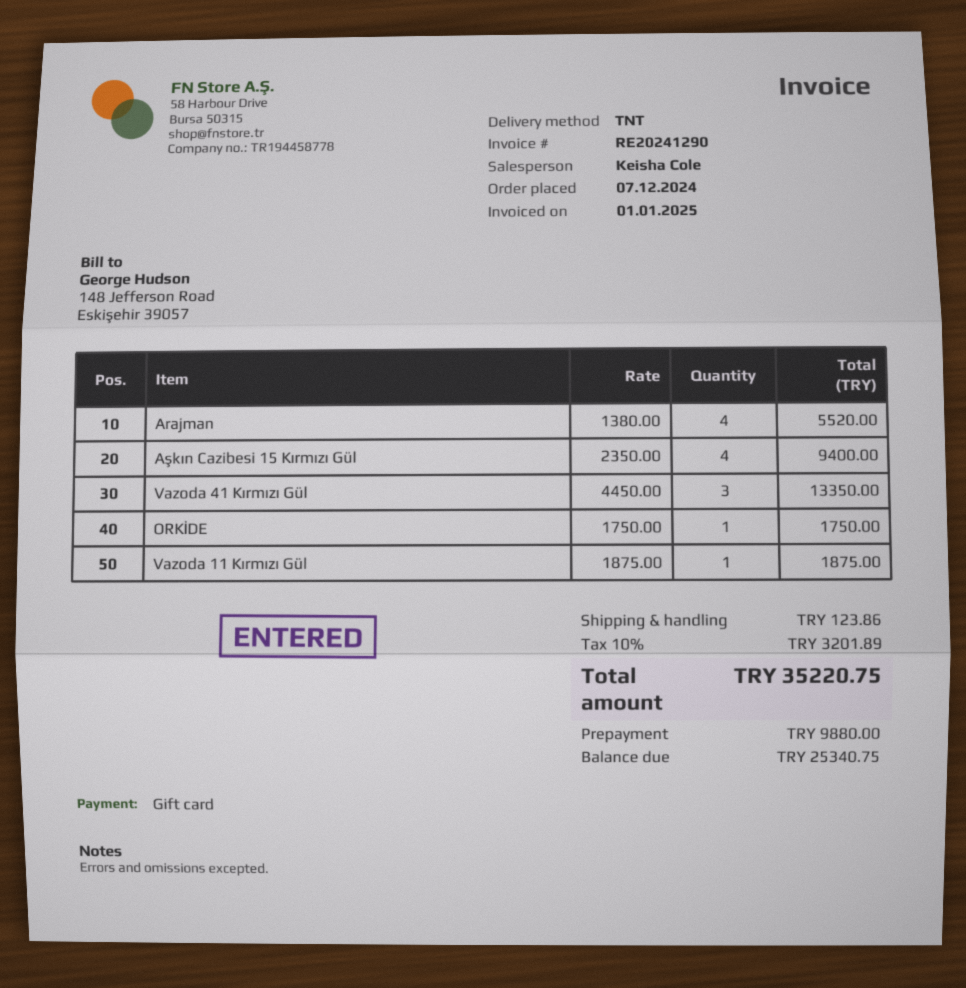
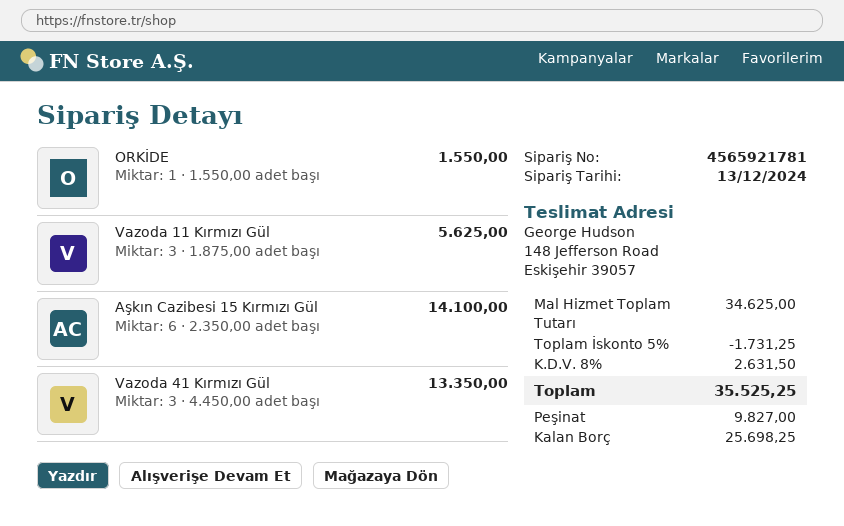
order date: 2024-12-07 -> 2024-12-13
Arajman: 4 x 1380.00 = 5520.00 -> none
Aşkın Cazibesi 15 Kırmızı Gül: 4 x 2350.00 = 9400.00 -> 6 x 2350.00 = 14100.00
ORKİDE: 1 x 1750.00 = 1750.00 -> 1 x 1550.00 = 1550.00
Vazoda 11 Kırmızı Gül: 1 x 1875.00 = 1875.00 -> 3 x 1875.00 = 5625.00
discount: none -> 5% = 1731.25
shipping: 123.86 -> none
tax: 10% = 3201.89 -> 8% = 2631.50
total: 35220.75 -> 35525.25
deposit: 9880.00 -> 9827.00
balance: 25340.75 -> 25698.25

